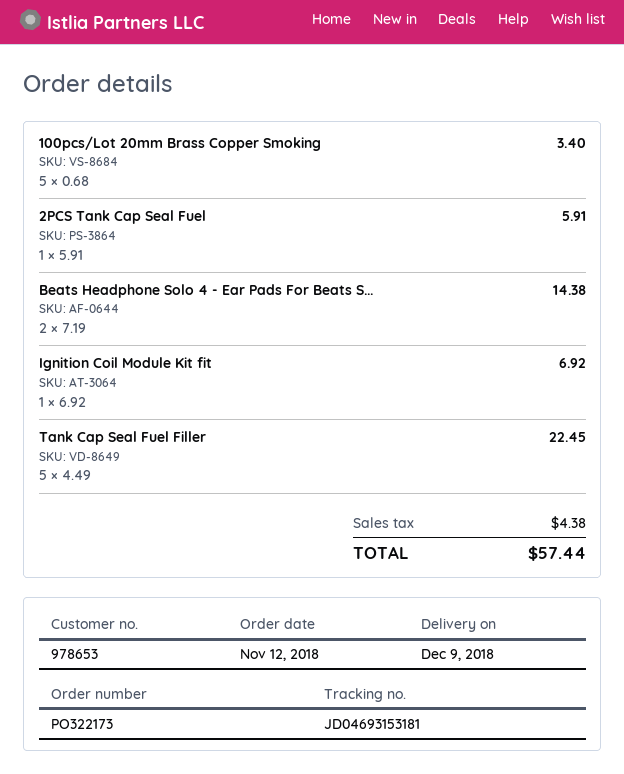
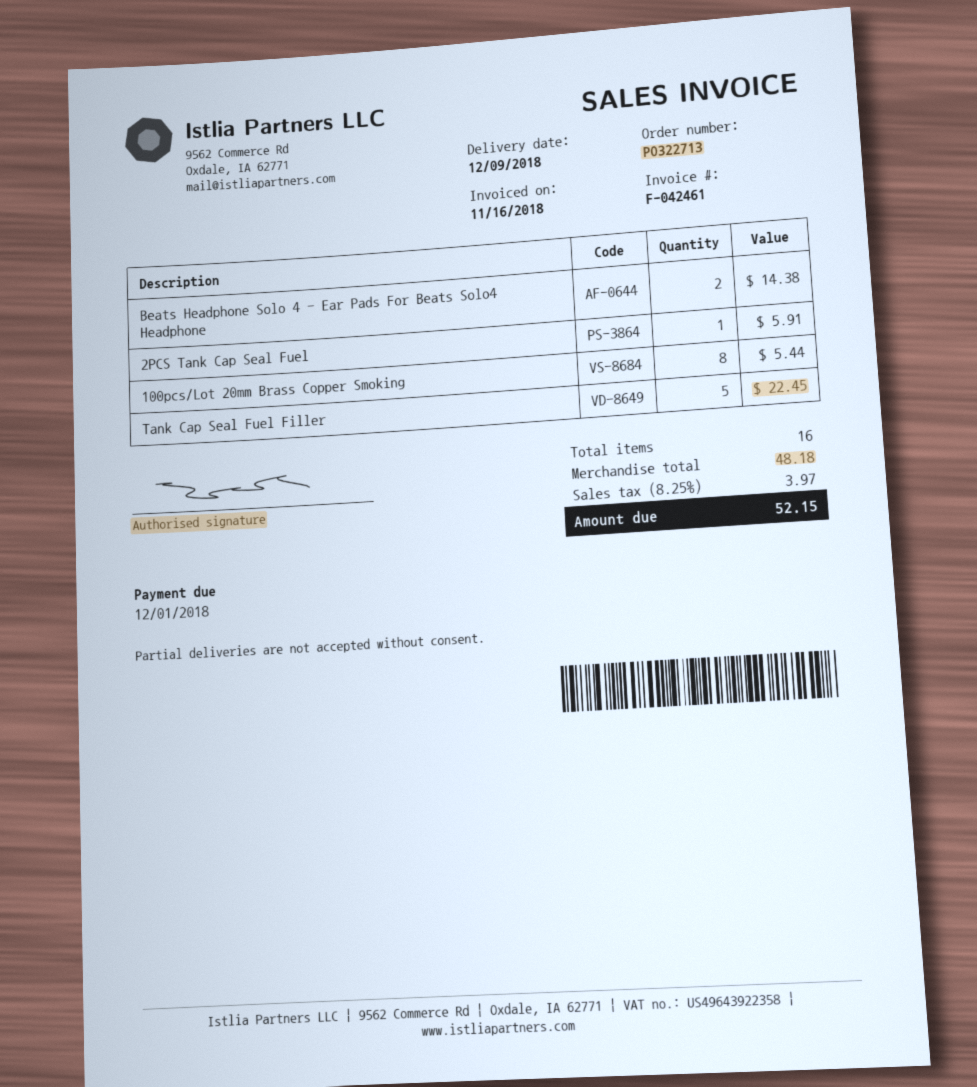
order number: PO322173 -> PO322713
100pcs/Lot 20mm Brass Copper Smoking: 5 for 3.40 -> 8 for 5.44
Ignition Coil Module Kit fit: 1 for 6.92 -> none
tax: 4.38 -> 3.97
total: 57.44 -> 52.15

